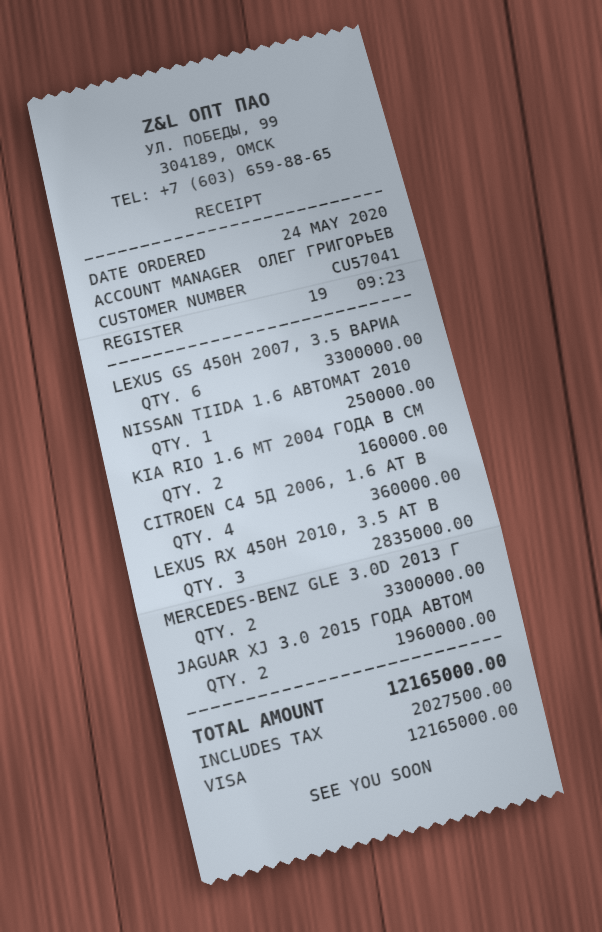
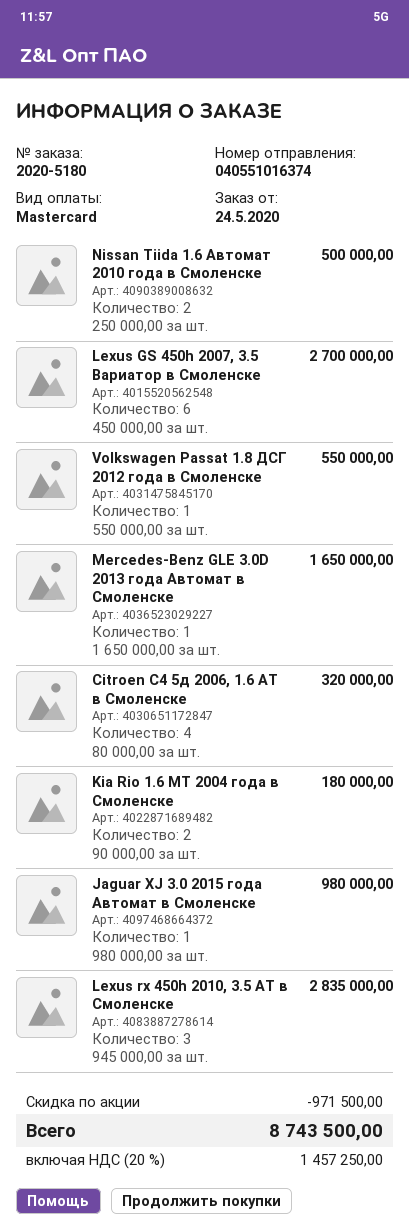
payment method: Visa -> Mastercard
LEXUS GS 450H 2007, 3.5 ВАРИА: 6 for 3300000.00 -> 6 for 2700000.00
NISSAN TIIDA 1.6 АВТОМАТ 2010: 1 for 250000.00 -> 2 for 500000.00
KIA RIO 1.6 МТ 2004 ГОДА В СМ: 2 for 160000.00 -> 2 for 180000.00
CITROEN С4 5Д 2006, 1.6 АТ В: 4 for 360000.00 -> 4 for 320000.00
MERCEDES-BENZ GLE 3.0D 2013 Г: 2 for 3300000.00 -> 1 for 1650000.00
JAGUAR XJ 3.0 2015 ГОДА АВТОМ: 2 for 1960000.00 -> 1 for 980000.00
Volkswagen Passat 1.8 ДСГ 2012 года в Смоленске: none -> 1 for 550000.00
discount: none -> 971500.00
tax: 2027500.00 -> 1457250.00
total: 12165000.00 -> 8743500.00

